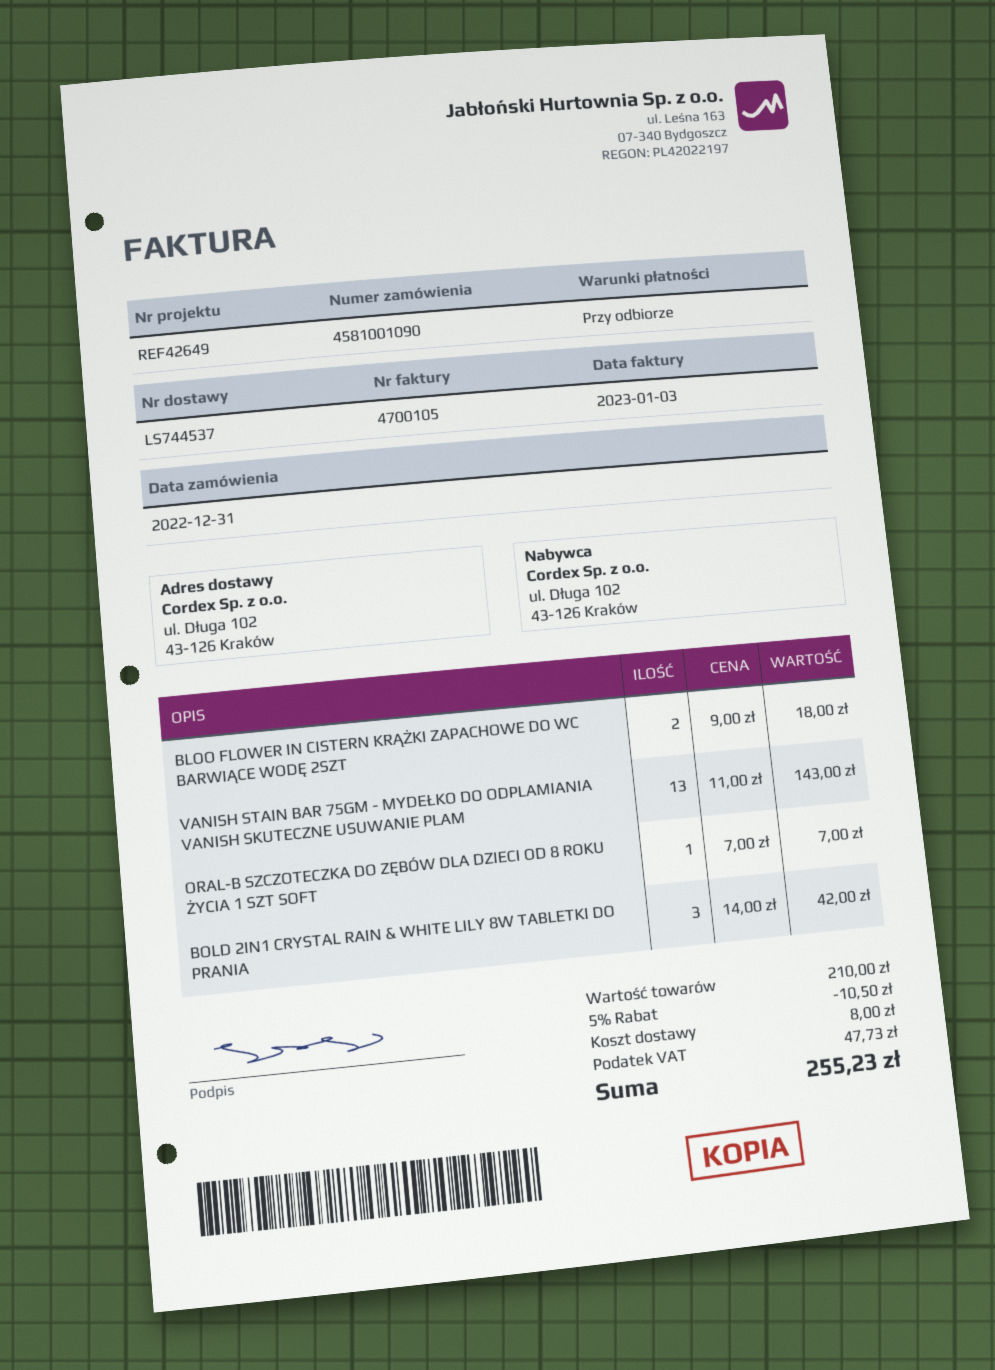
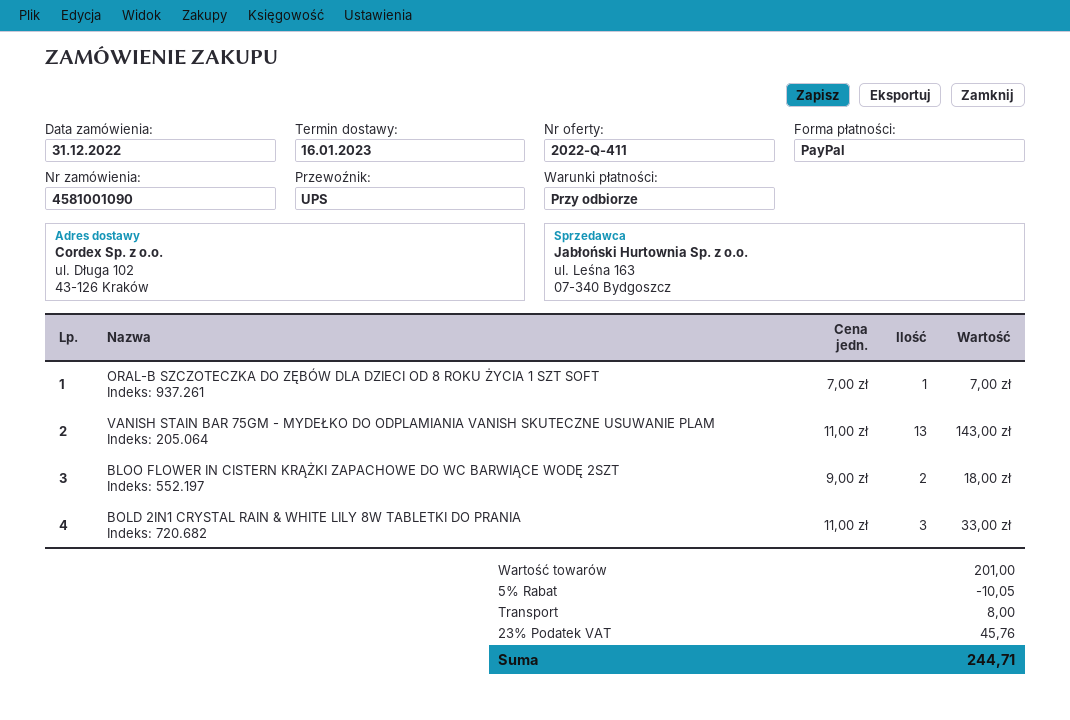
BOLD 2IN1 CRYSTAL RAIN & WHITE LILY 8W TABLETKI DO PRANIA: 3 x 14.00 = 42.00 -> 3 x 11.00 = 33.00
subtotal: 210.00 -> 201.00
discount: 5% = 10.50 -> 5% = 10.05
tax: 47.73 -> 45.76
total: 255.23 -> 244.71

